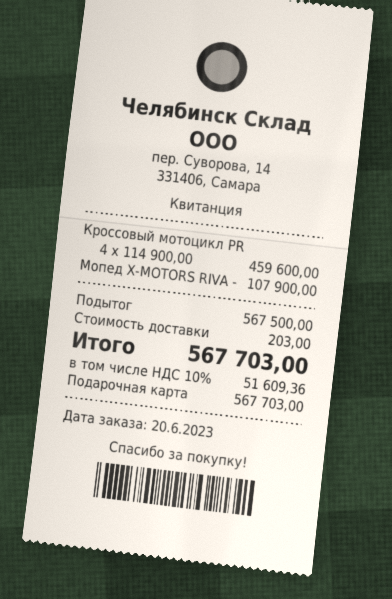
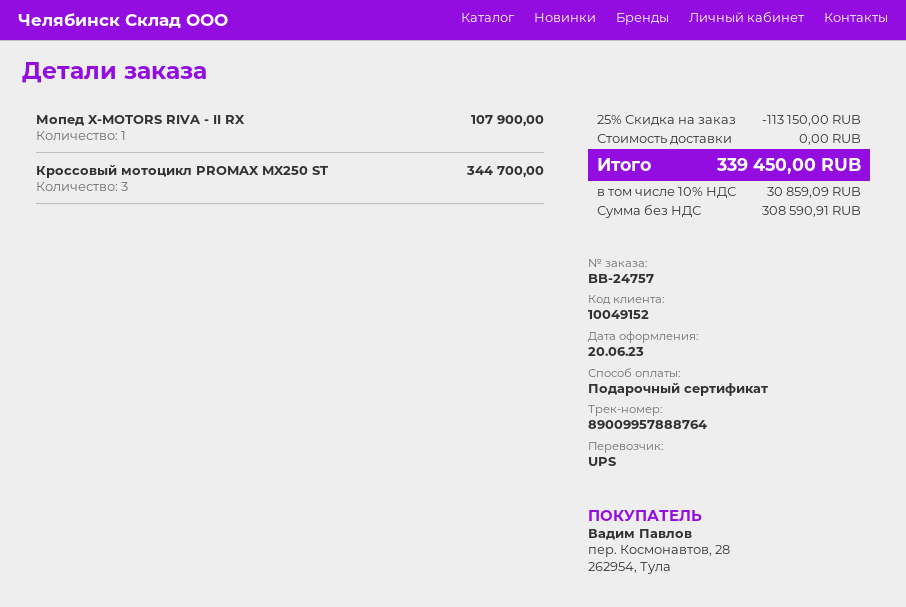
Кроссовый мотоцикл PR: 4 for 459600.00 -> 3 for 344700.00
discount: none -> 25% = 113150.00
shipping: 203.00 -> 0.00
tax: 10% = 51609.36 -> 10% = 30859.09
total: 567703.00 -> 339450.00

